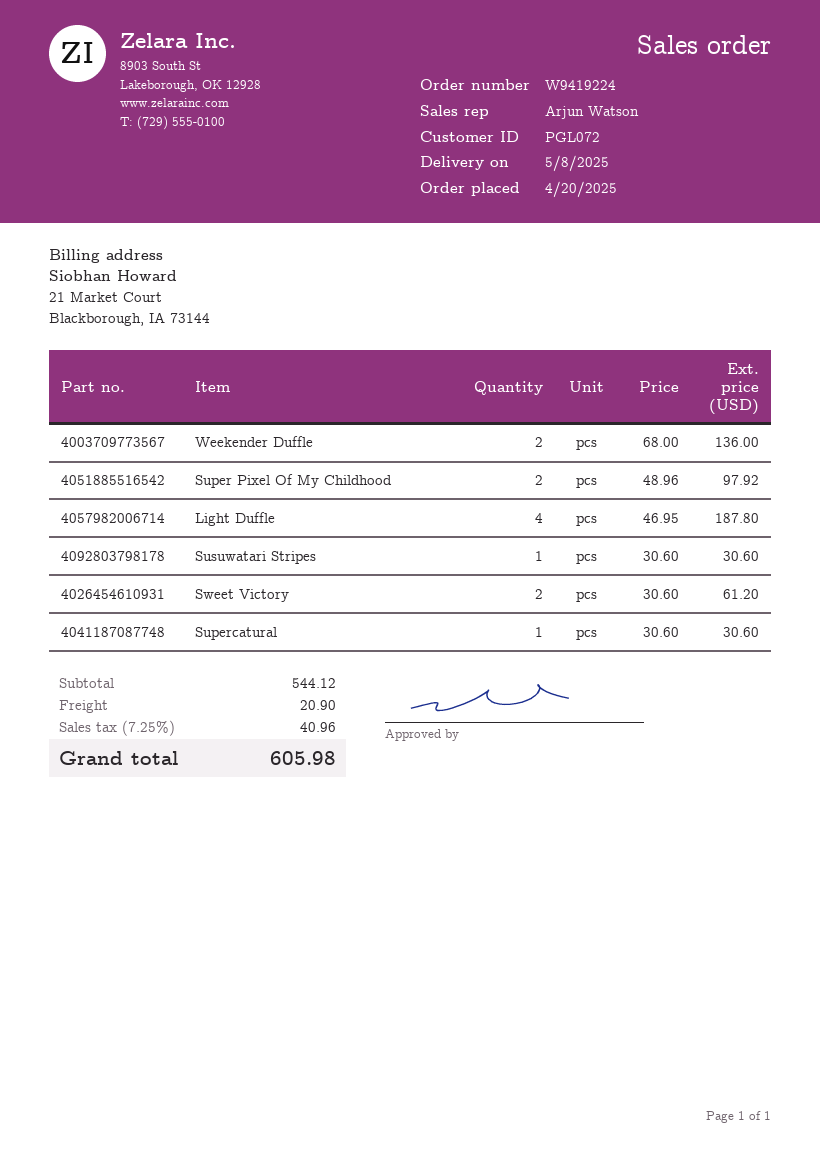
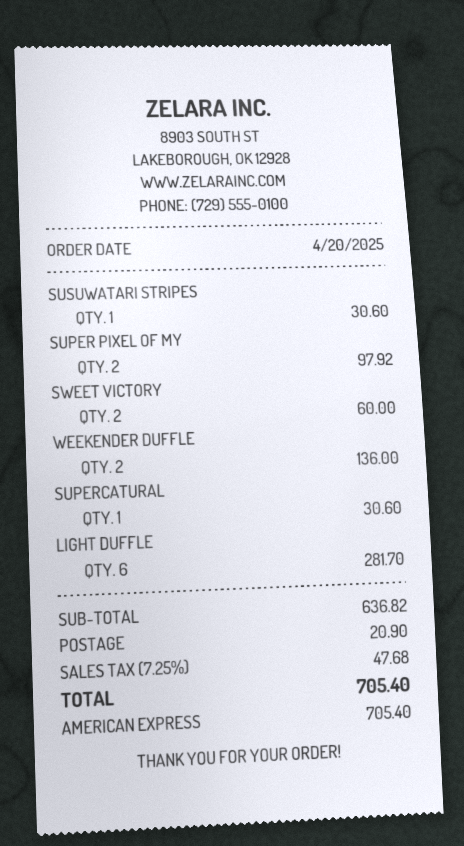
Light Duffle: 4 for 187.80 -> 6 for 281.70
Sweet Victory: 2 for 61.20 -> 2 for 60.00
subtotal: 544.12 -> 636.82
tax: 7.25% = 40.96 -> 7.25% = 47.68
total: 605.98 -> 705.40

